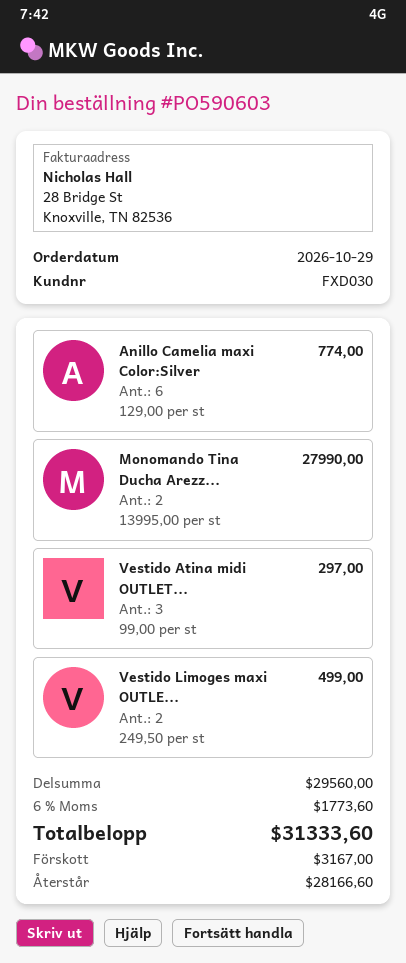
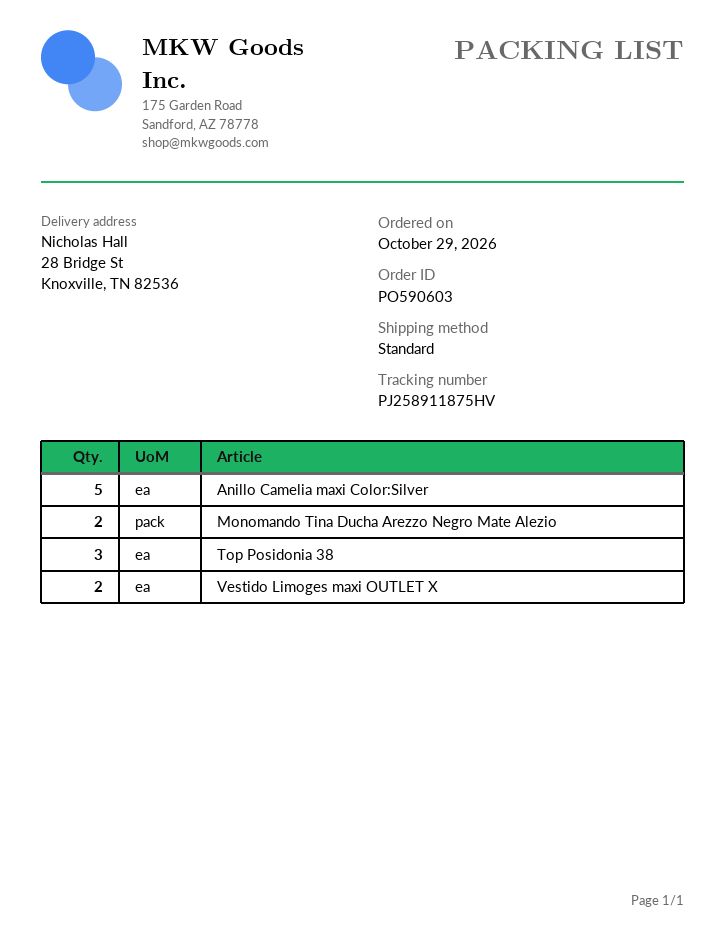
Anillo Camelia maxi Color:Silver: 6 -> 5
Vestido Atina midi OUTLET...: 3 -> none
Top Posidonia 38: none -> 3

